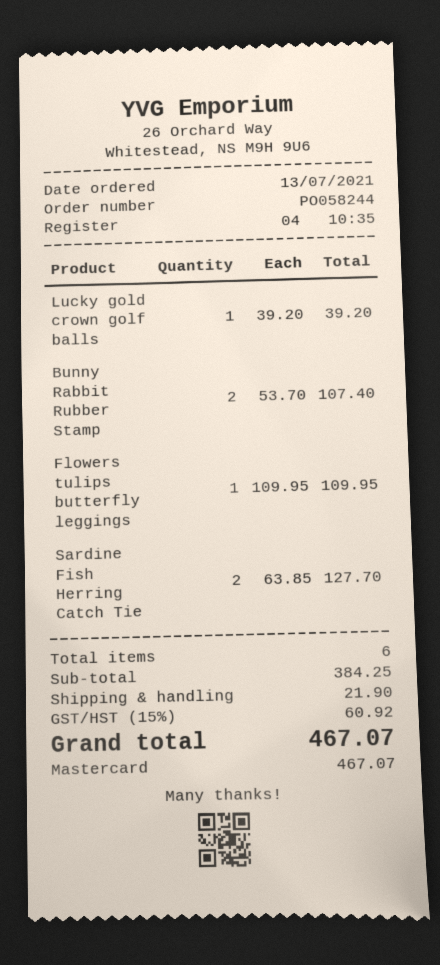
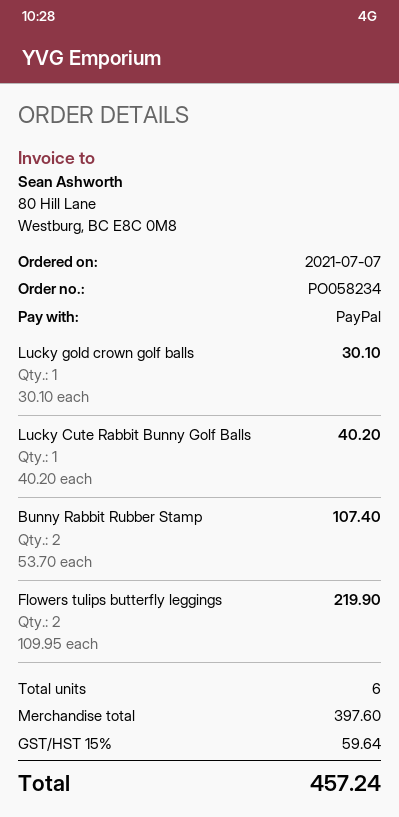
order number: PO058244 -> PO058234
order date: 2021-07-13 -> 2021-07-07
payment method: Mastercard -> PayPal
Lucky gold crown golf balls: 1 x 39.20 = 39.20 -> 1 x 30.10 = 30.10
Flowers tulips butterfly leggings: 1 x 109.95 = 109.95 -> 2 x 109.95 = 219.90
Sardine Fish Herring Catch Tie: 2 x 63.85 = 127.70 -> none
Lucky Cute Rabbit Bunny Golf Balls: none -> 1 x 40.20 = 40.20
subtotal: 384.25 -> 397.60
shipping: 21.90 -> none
tax: 15% = 60.92 -> 15% = 59.64
total: 467.07 -> 457.24

